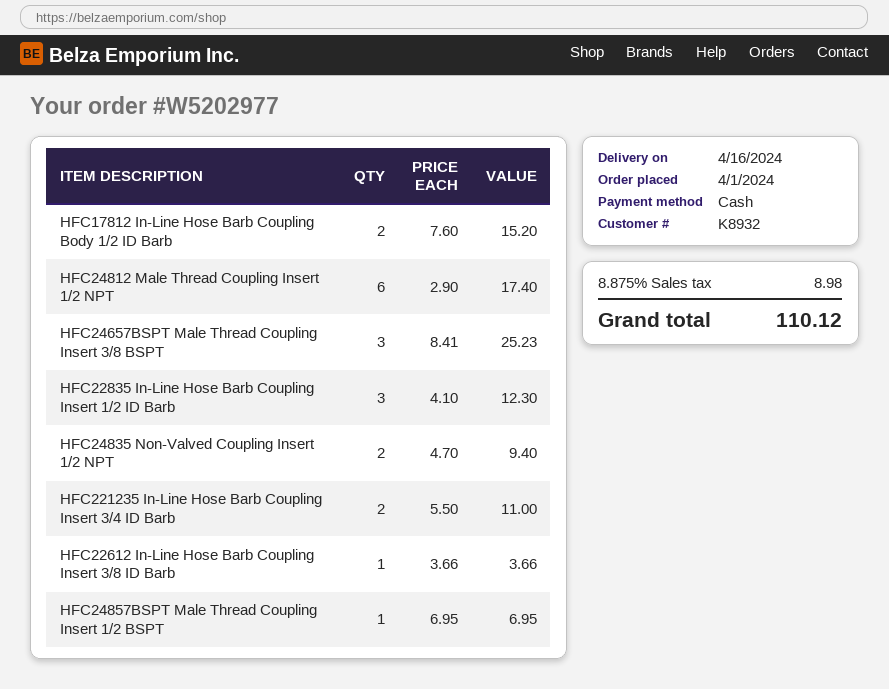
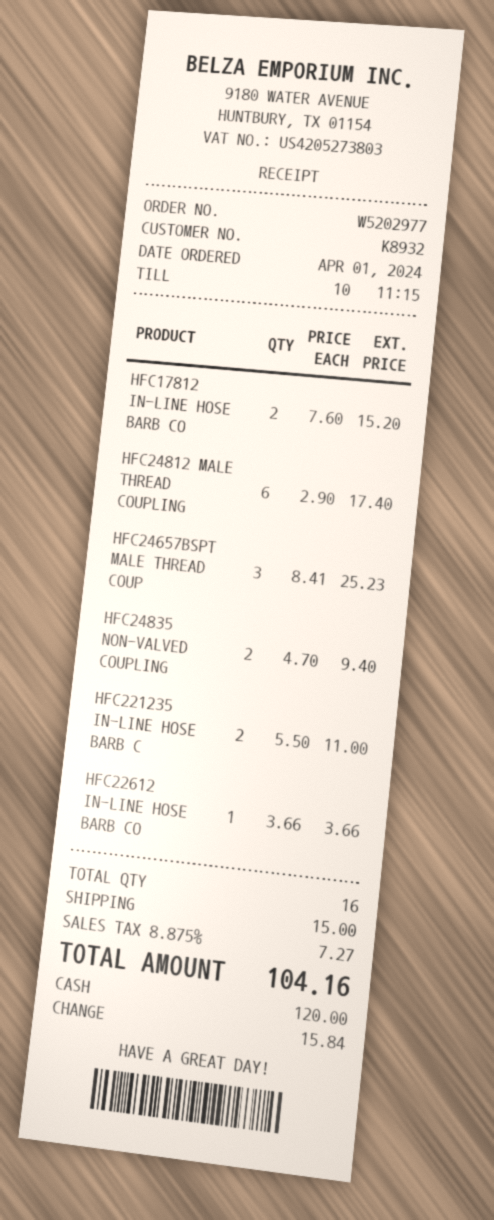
HFC22835 In-Line Hose Barb Coupling Insert 1/2 ID Barb: 3 x 4.10 = 12.30 -> none
HFC24857BSPT Male Thread Coupling Insert 1/2 BSPT: 1 x 6.95 = 6.95 -> none
shipping: none -> 15.00
tax: 8.875% = 8.98 -> 8.875% = 7.27
total: 110.12 -> 104.16

